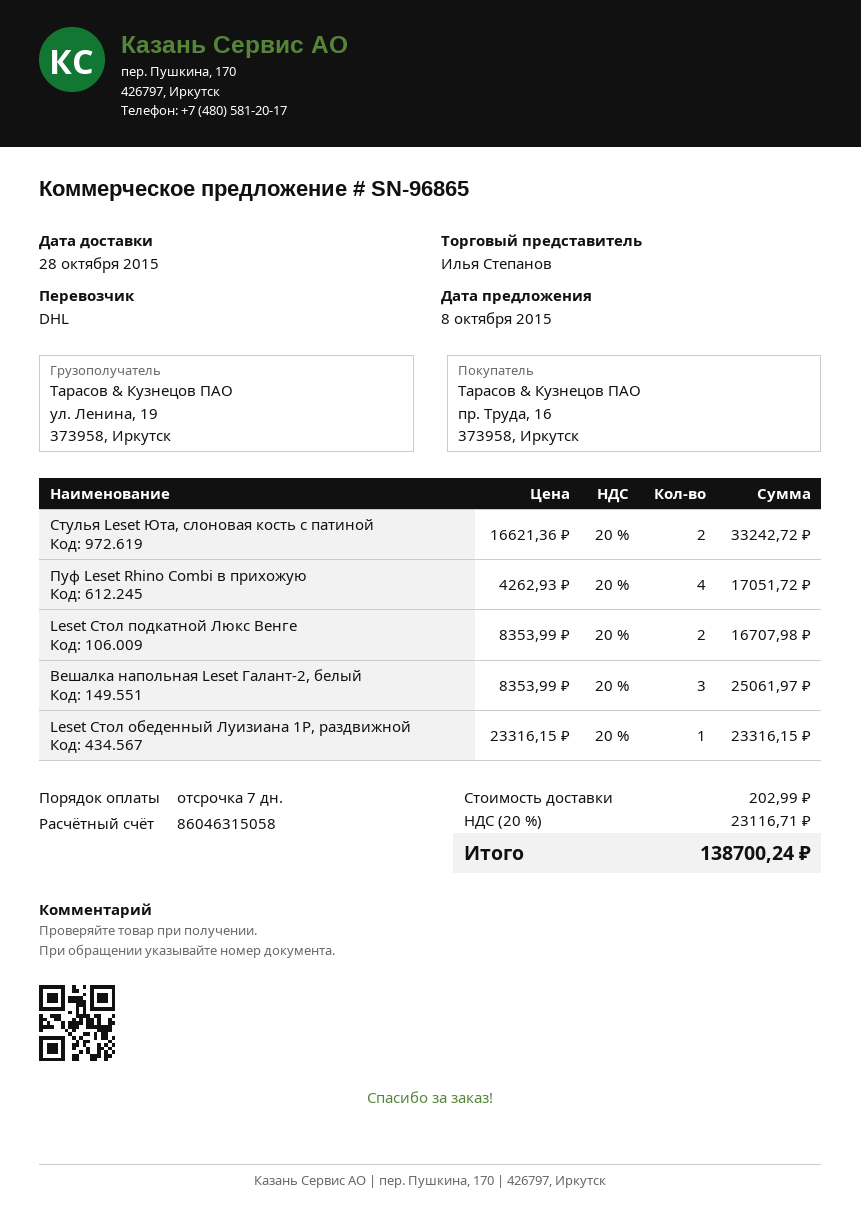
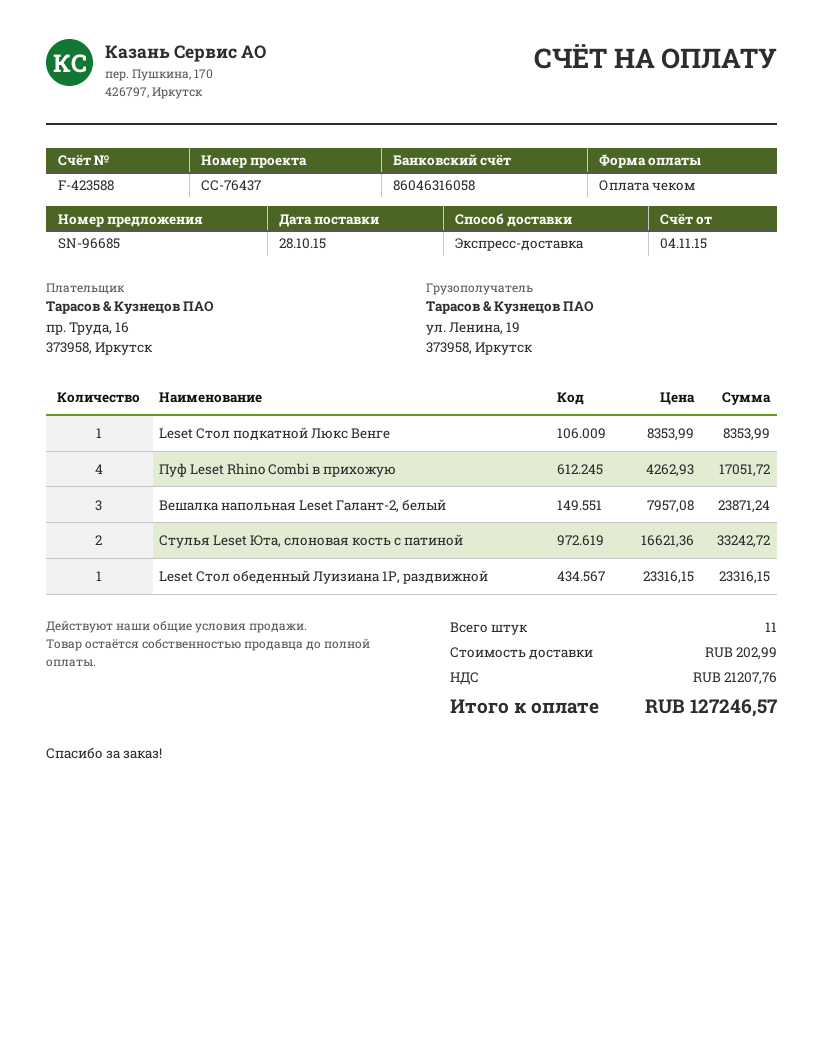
quote number: SN-96865 -> SN-96685
bank account: 86046315058 -> 86046316058
shipping method: DHL -> express
Leset Стол подкатной Люкс Венге: 2 x 8353.99 = 16707.98 -> 1 x 8353.99 = 8353.99
Вешалка напольная Leset Галант-2, белый: 3 x 8353.99 = 25061.97 -> 3 x 7957.08 = 23871.24
tax: 23116.71 -> 21207.76
total: 138700.24 -> 127246.57

